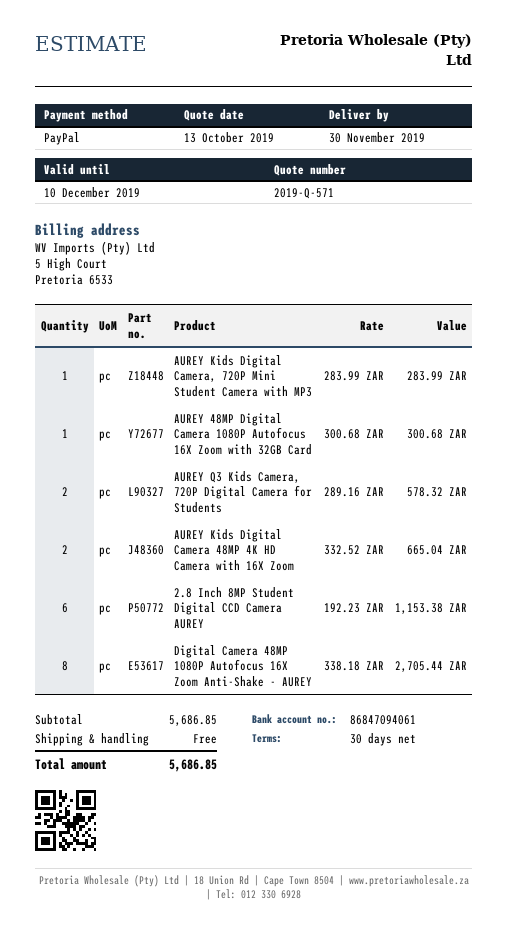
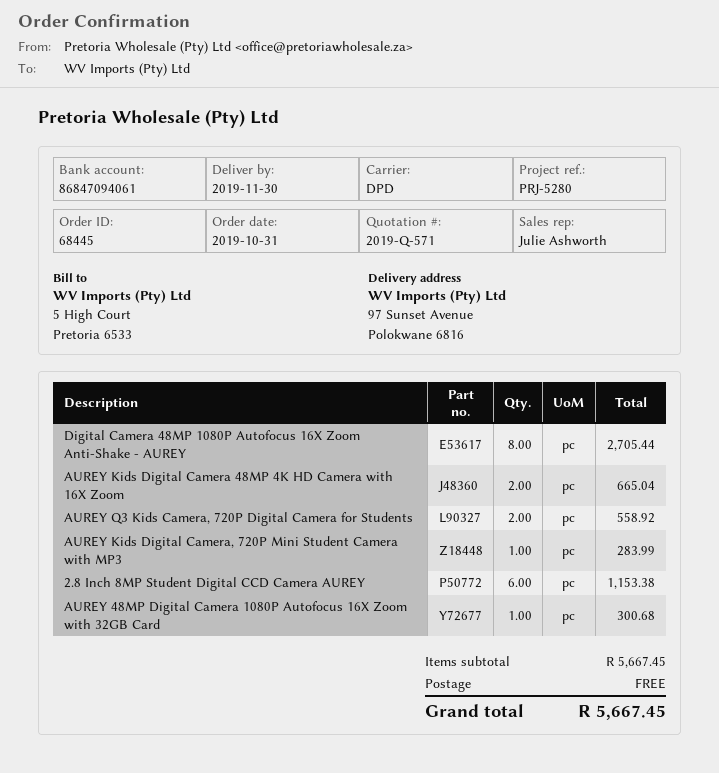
AUREY Q3 Kids Camera, 720P Digital Camera for Students: 2 for 578.32 -> 2 for 558.92
subtotal: 5686.85 -> 5667.45
total: 5686.85 -> 5667.45

